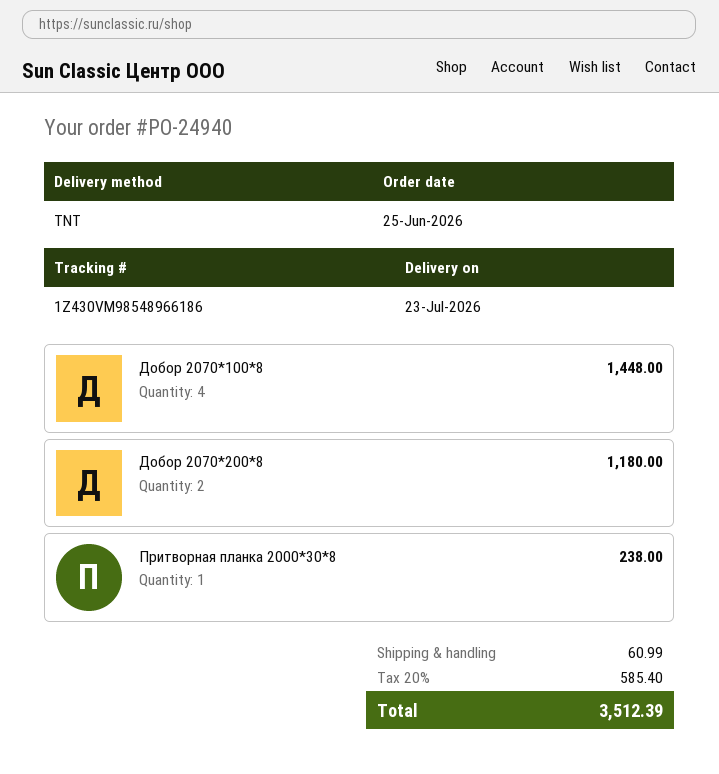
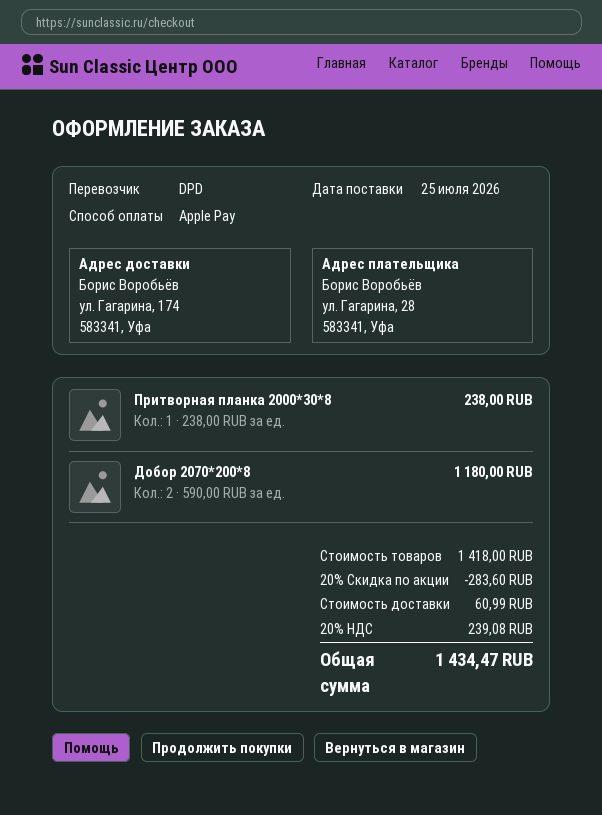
delivery date: 2026-07-23 -> 2026-07-25
shipping method: TNT -> DPD
Добор 2070*100*8: 4 for 1448.00 -> none
discount: none -> 20% = 283.60
tax: 20% = 585.40 -> 20% = 239.08
total: 3512.39 -> 1434.47

